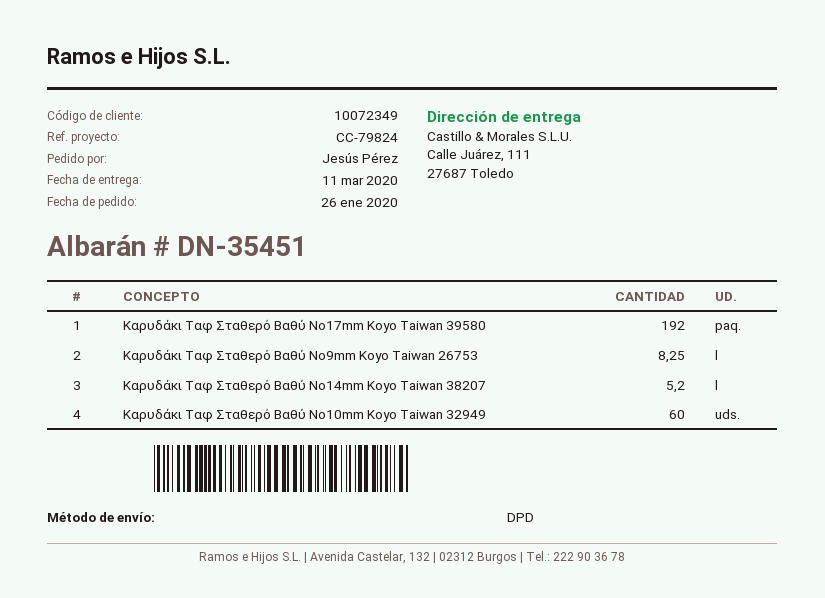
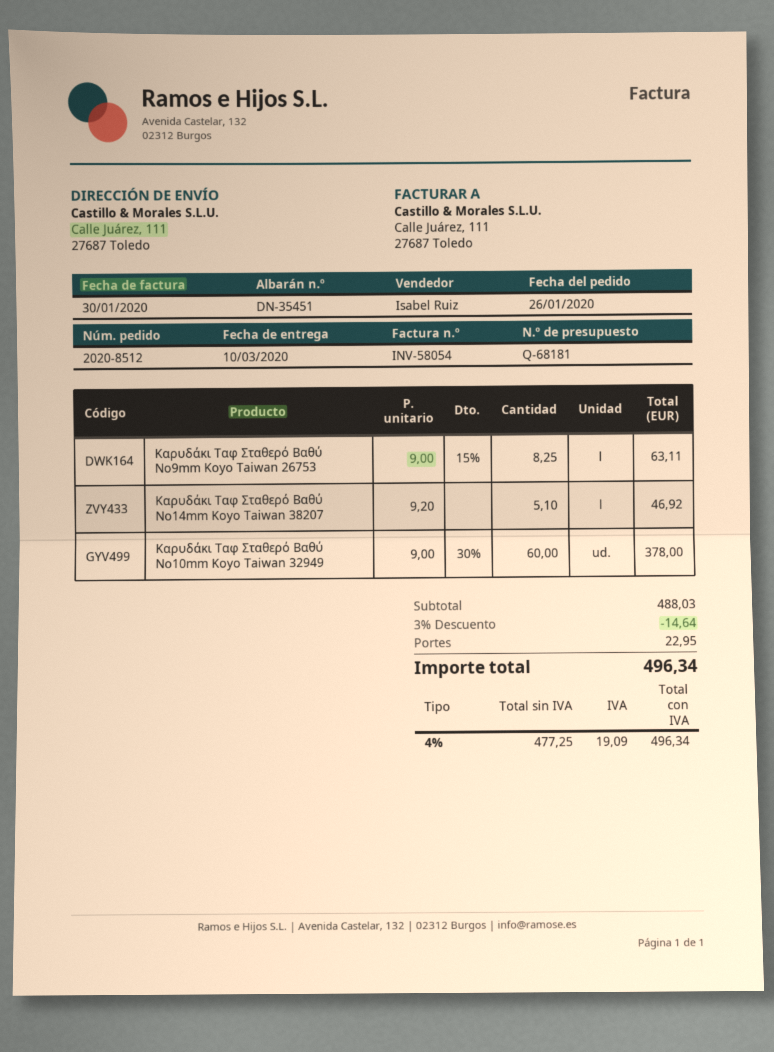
delivery date: 2020-03-11 -> 2020-03-10
Καρυδάκι Ταφ Σταθερό Βαθύ No17mm Κοyo Taiwan 39580: 192 -> none
Καρυδάκι Ταφ Σταθερό Βαθύ No14mm Κοyo Taiwan 38207: 5.2 -> 5.1

